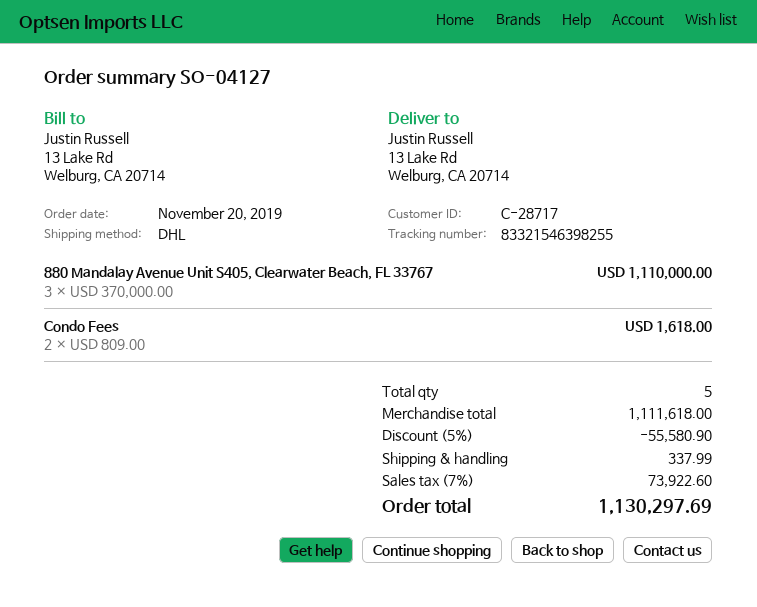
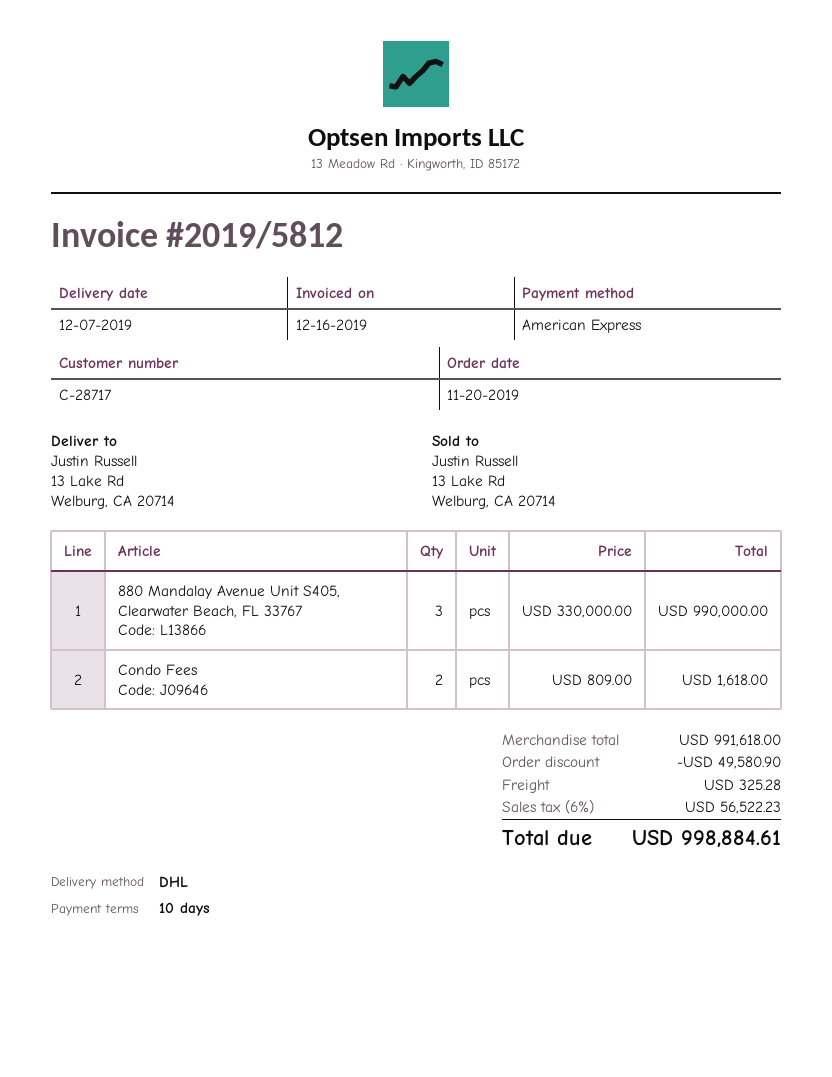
880 Mandalay Avenue Unit S405, Clearwater Beach, FL 33767: 3 x 370000.00 = 1110000.00 -> 3 x 330000.00 = 990000.00
subtotal: 1111618.00 -> 991618.00
discount: 55580.90 -> 49580.90
shipping: 337.99 -> 325.28
tax: 7% = 73922.60 -> 6% = 56522.23
total: 1130297.69 -> 998884.61

